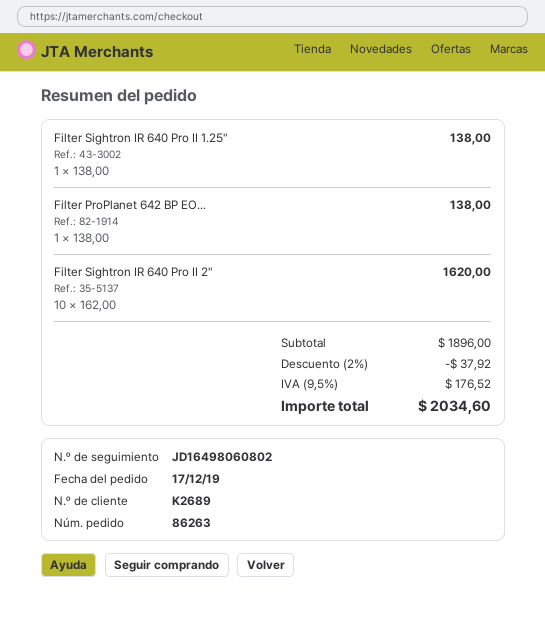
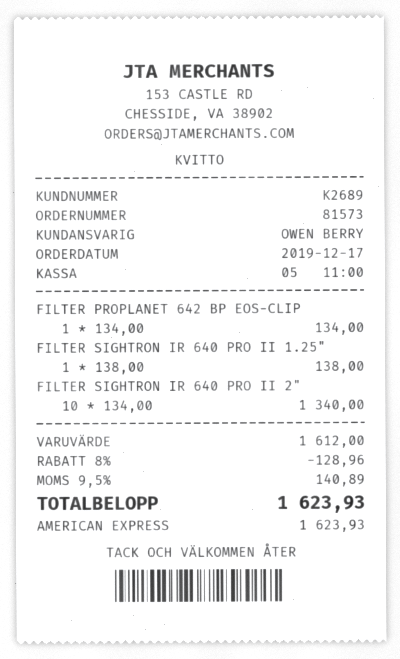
order number: 86263 -> 81573
Filter ProPlanet 642 BP EO...: 1 x 138.00 = 138.00 -> 1 x 134.00 = 134.00
Filter Sightron IR 640 Pro II 2": 10 x 162.00 = 1620.00 -> 10 x 134.00 = 1340.00
subtotal: 1896.00 -> 1612.00
discount: 2% = 37.92 -> 8% = 128.96
tax: 9.5% = 176.52 -> 9.5% = 140.89
total: 2034.60 -> 1623.93

